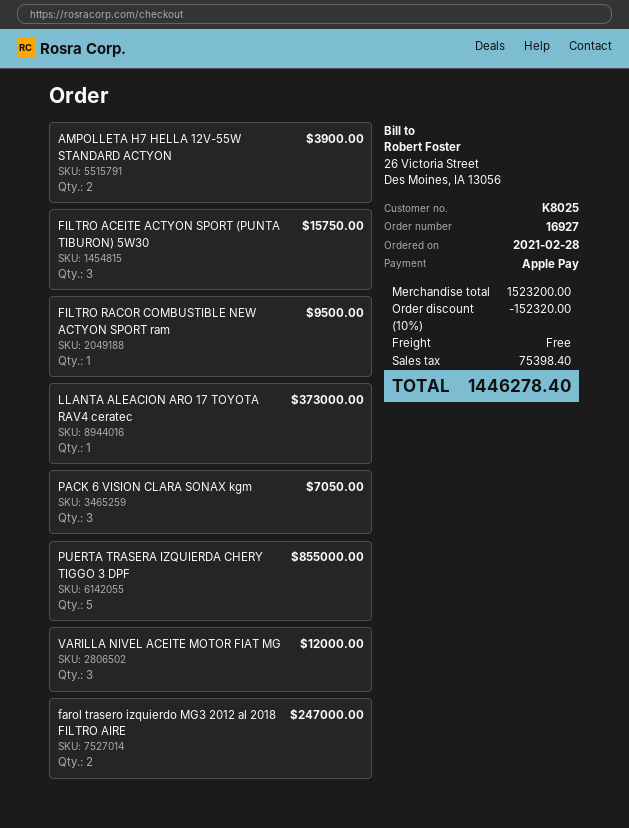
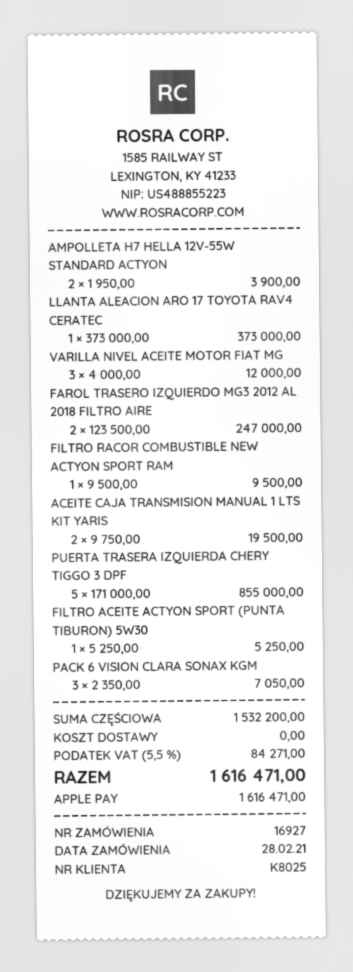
FILTRO ACEITE ACTYON SPORT (PUNTA TIBURON) 5W30: 3 for 15750.00 -> 1 for 5250.00
ACEITE CAJA TRANSMISION MANUAL 1 LTS KIT YARIS: none -> 2 for 19500.00
subtotal: 1523200.00 -> 1532200.00
discount: 10% = 152320.00 -> none
tax: 75398.40 -> 84271.00
total: 1446278.40 -> 1616471.00

